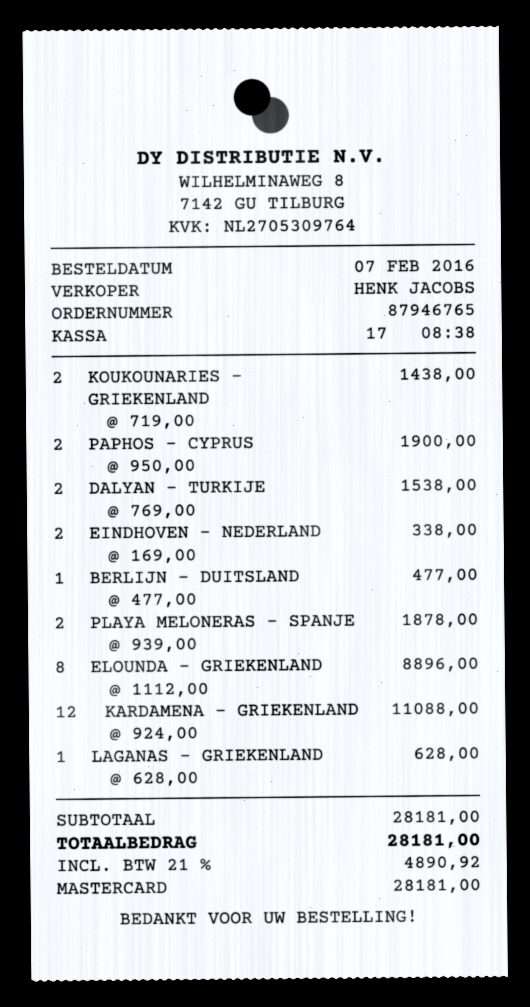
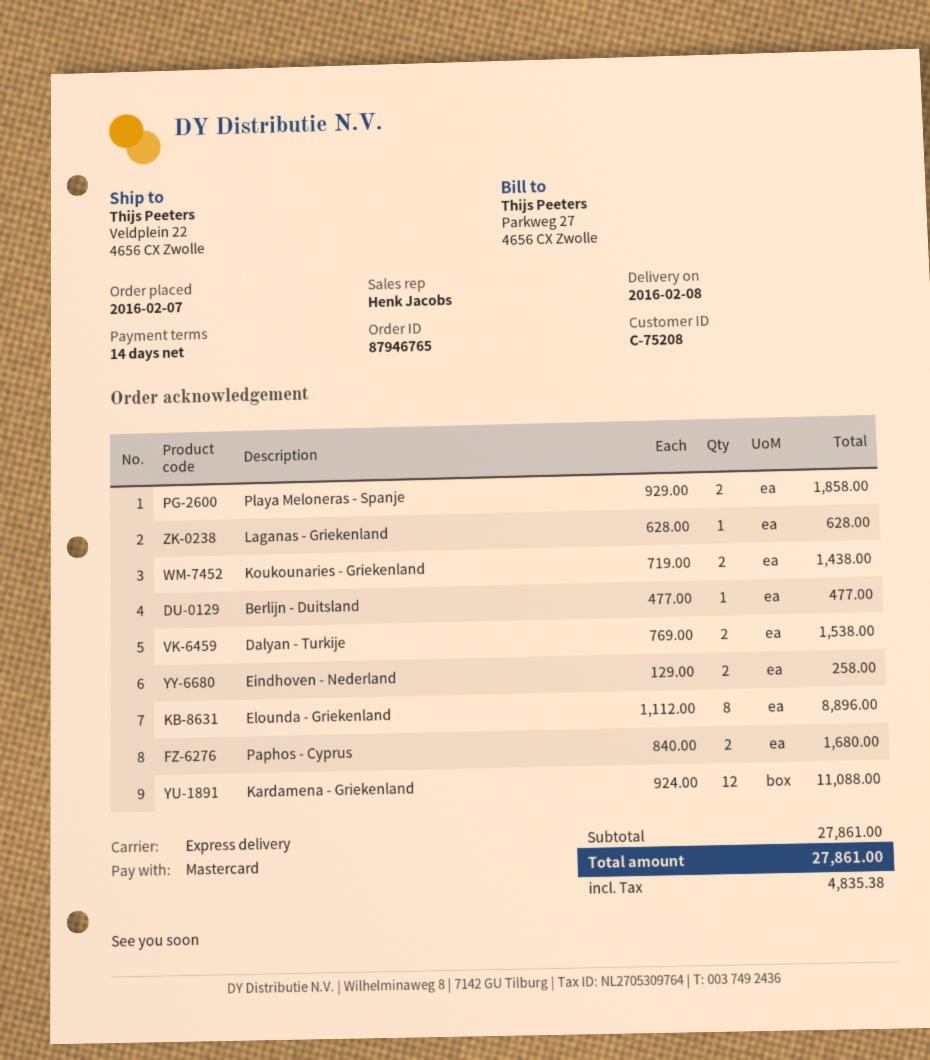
PAPHOS - CYPRUS: 2 x 950.00 = 1900.00 -> 2 x 840.00 = 1680.00
EINDHOVEN - NEDERLAND: 2 x 169.00 = 338.00 -> 2 x 129.00 = 258.00
PLAYA MELONERAS - SPANJE: 2 x 939.00 = 1878.00 -> 2 x 929.00 = 1858.00
subtotal: 28181.00 -> 27861.00
tax: 4890.92 -> 4835.38
total: 28181.00 -> 27861.00

